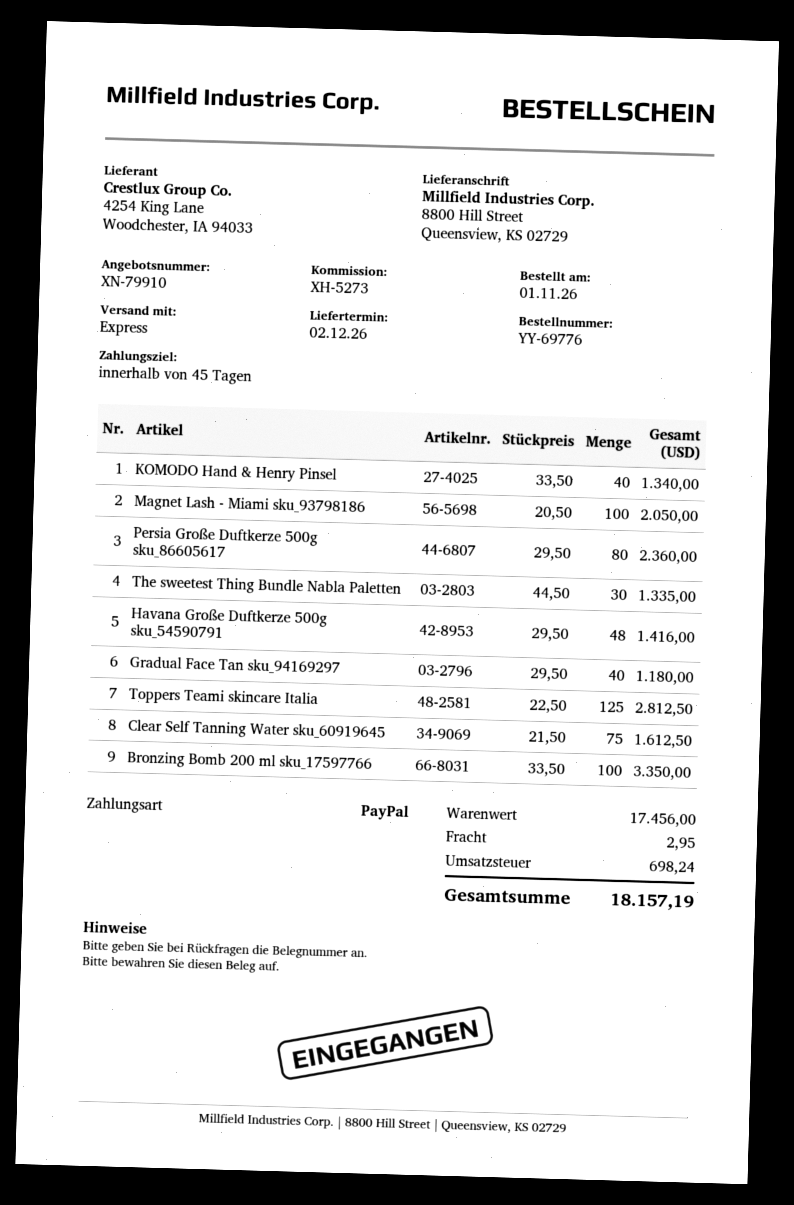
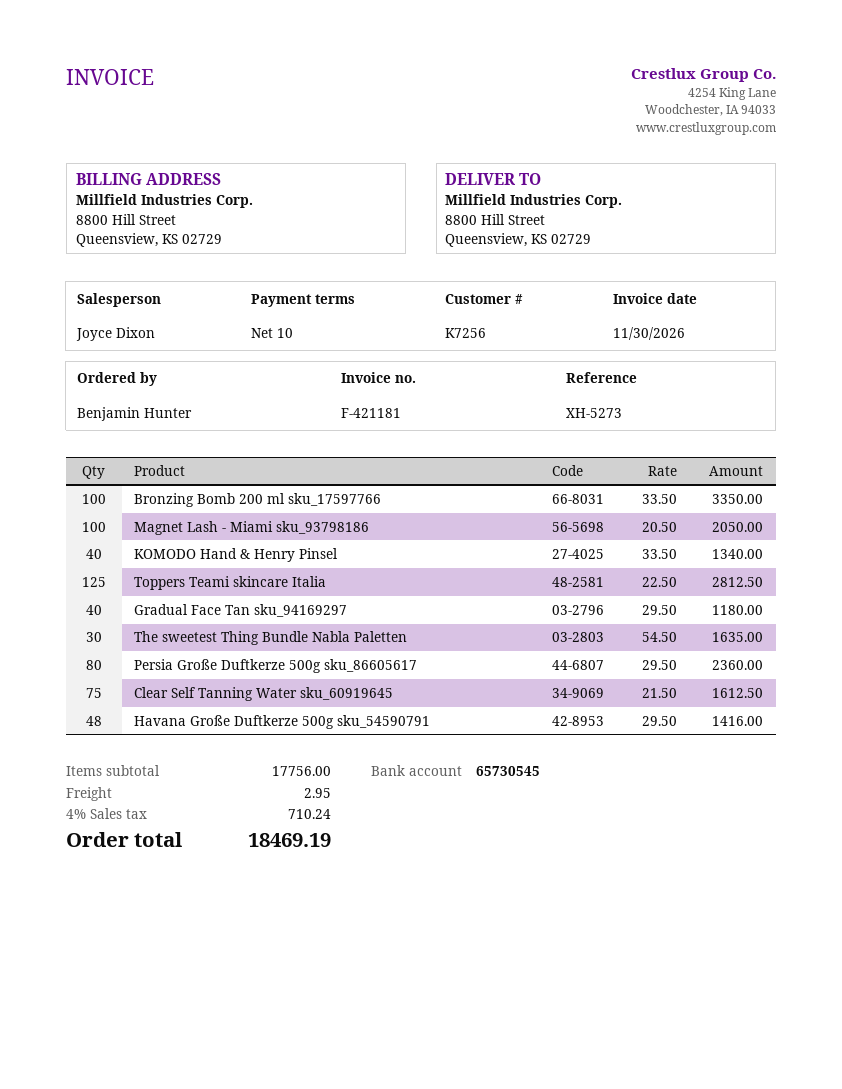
payment terms: 45 days -> 10 days
The sweetest Thing Bundle Nabla Paletten: 30 x 44.50 = 1335.00 -> 30 x 54.50 = 1635.00
subtotal: 17456.00 -> 17756.00
tax: 698.24 -> 710.24
total: 18157.19 -> 18469.19

